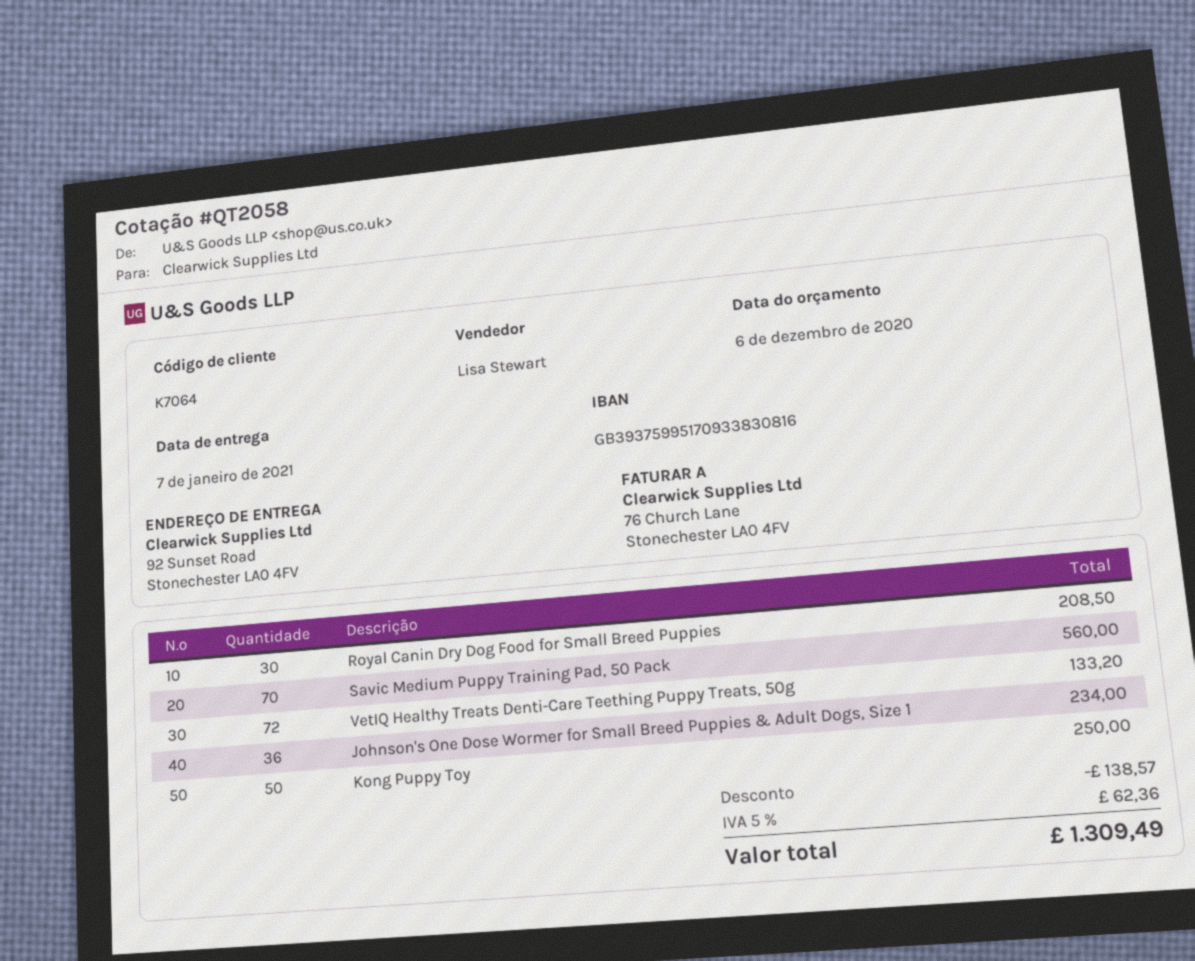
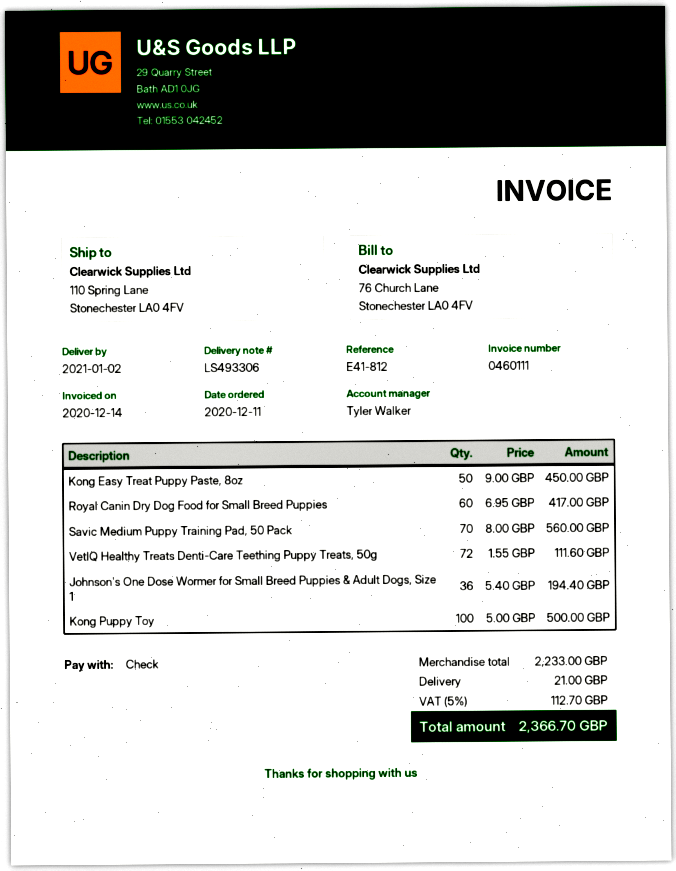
delivery date: 2021-01-07 -> 2021-01-02
sales rep: Lisa Stewart -> Tyler Walker
ship to: 92 Sunset Road, Stonechester LA0 4FV -> 110 Spring Lane, Stonechester LA0 4FV
Royal Canin Dry Dog Food for Small Breed Puppies: 30 for 208.50 -> 60 for 417.00
VetIQ Healthy Treats Denti-Care Teething Puppy Treats, 50g: 72 for 133.20 -> 72 for 111.60
Johnson's One Dose Wormer for Small Breed Puppies & Adult Dogs, Size 1: 36 for 234.00 -> 36 for 194.40
Kong Puppy Toy: 50 for 250.00 -> 100 for 500.00
Kong Easy Treat Puppy Paste, 8oz: none -> 50 for 450.00
discount: 138.57 -> none
shipping: none -> 21.00
tax: 5% = 62.36 -> 5% = 112.70
total: 1309.49 -> 2366.70

